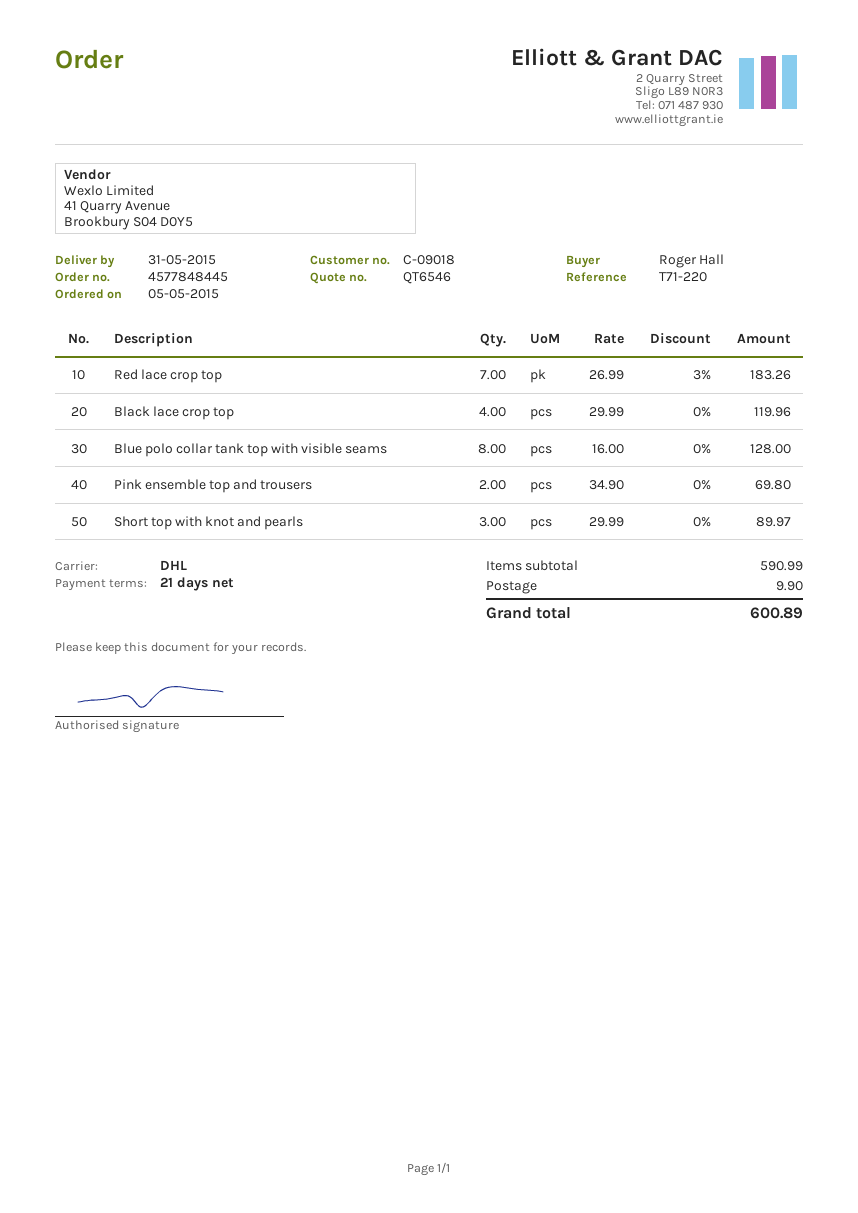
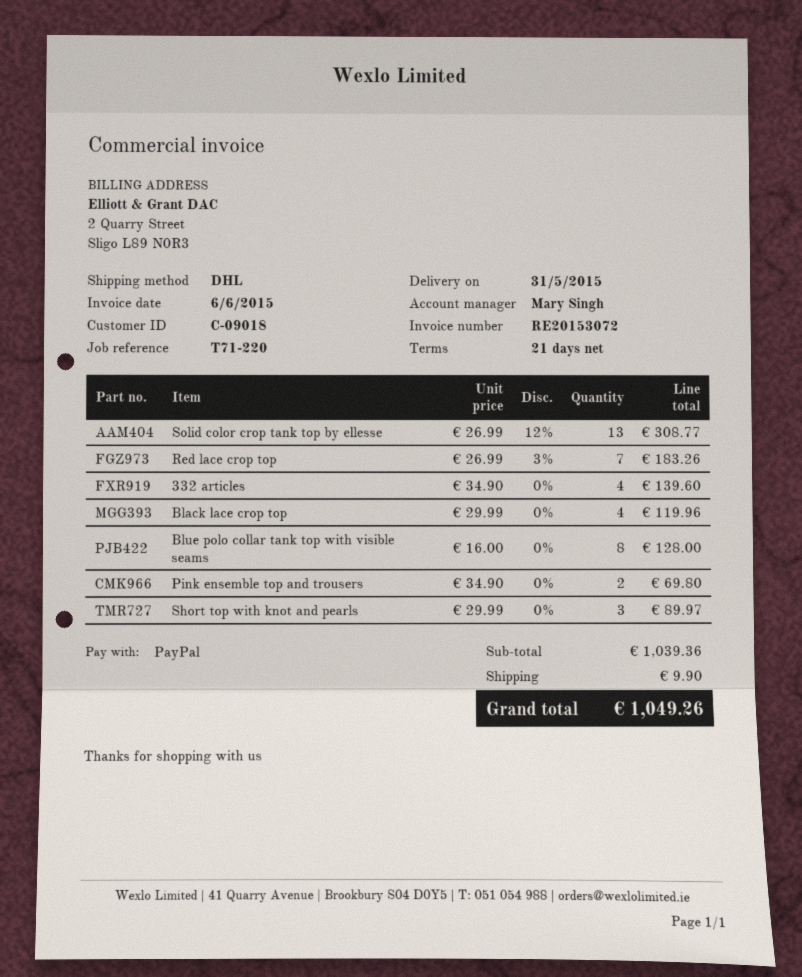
Solid color crop tank top by ellesse: none -> 13 x 26.99 - 12% = 308.77
332 articles: none -> 4 x 34.90 = 139.60
subtotal: 590.99 -> 1039.36
total: 600.89 -> 1049.26

